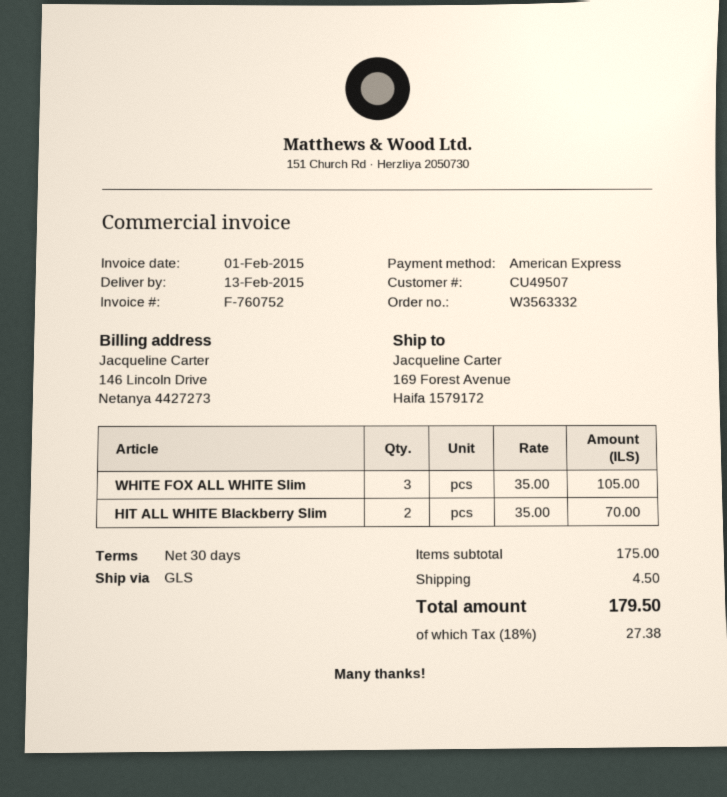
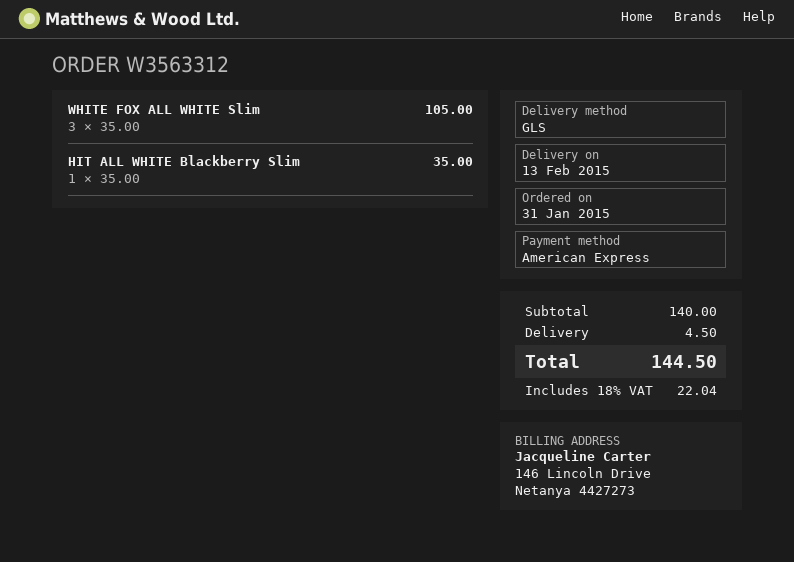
order number: W3563332 -> W3563312
HIT ALL WHITE Blackberry Slim: 2 x 35.00 = 70.00 -> 1 x 35.00 = 35.00
subtotal: 175.00 -> 140.00
tax: 18% = 27.38 -> 18% = 22.04
total: 179.50 -> 144.50

